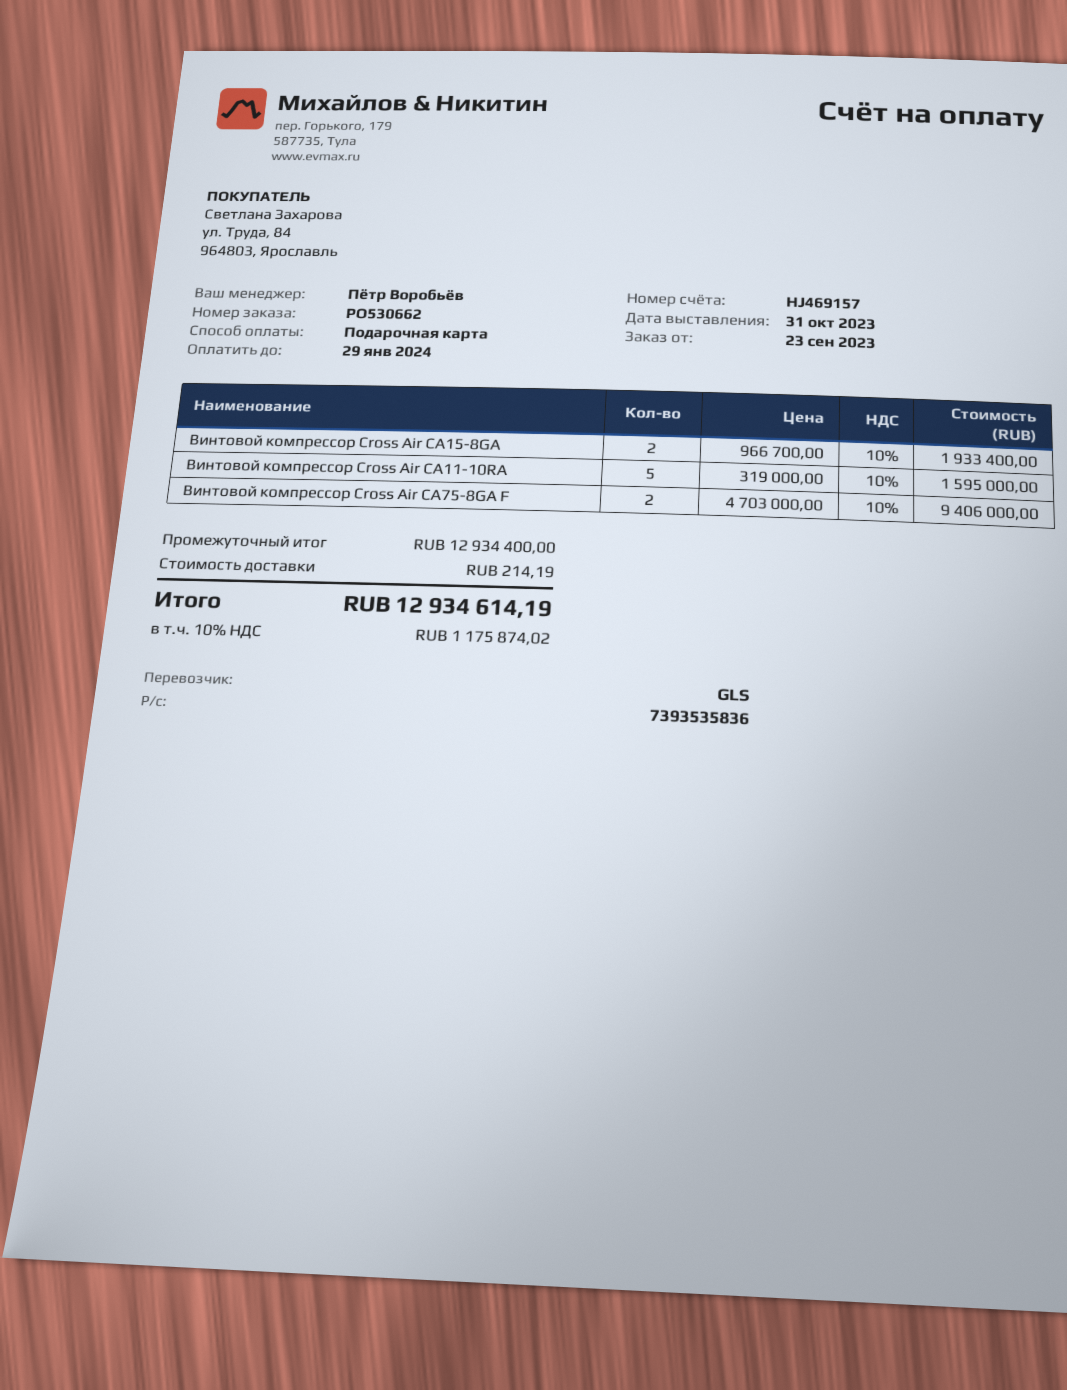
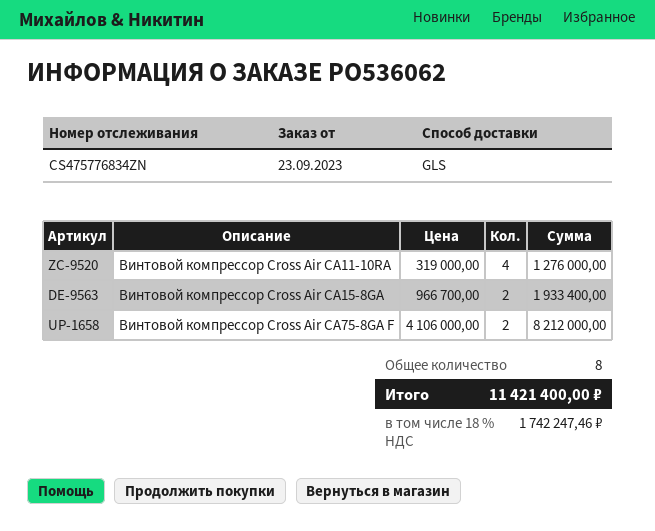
order number: PO530662 -> PO536062
Винтовой компрессор Cross Air CA11-10RA: 5 x 319000.00 = 1595000.00 -> 4 x 319000.00 = 1276000.00
Винтовой компрессор Cross Air CA75-8GA F: 2 x 4703000.00 = 9406000.00 -> 2 x 4106000.00 = 8212000.00
shipping: 214.19 -> none
tax: 10% = 1175874.02 -> 18% = 1742247.46
total: 12934614.19 -> 11421400.00

